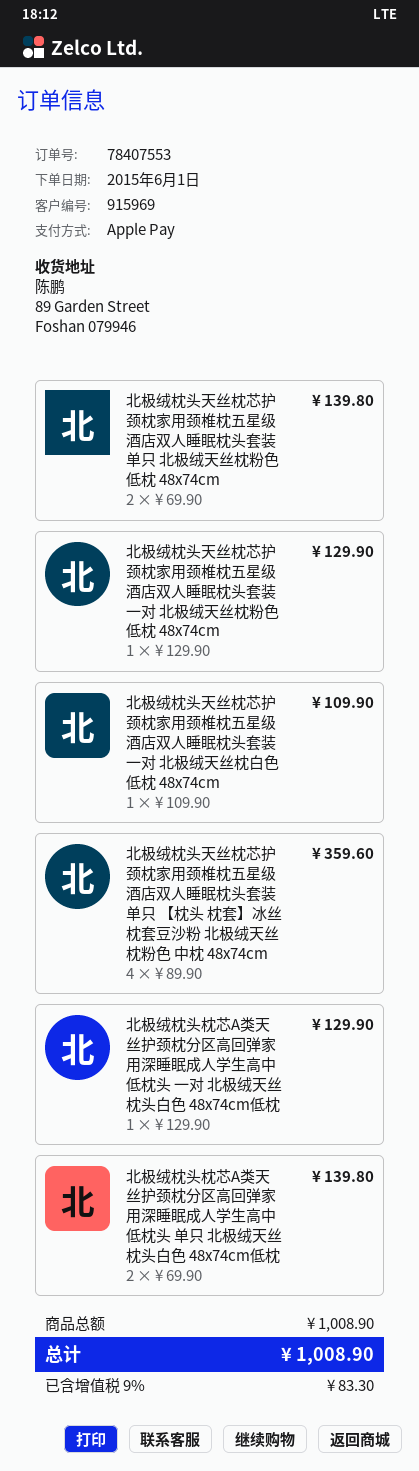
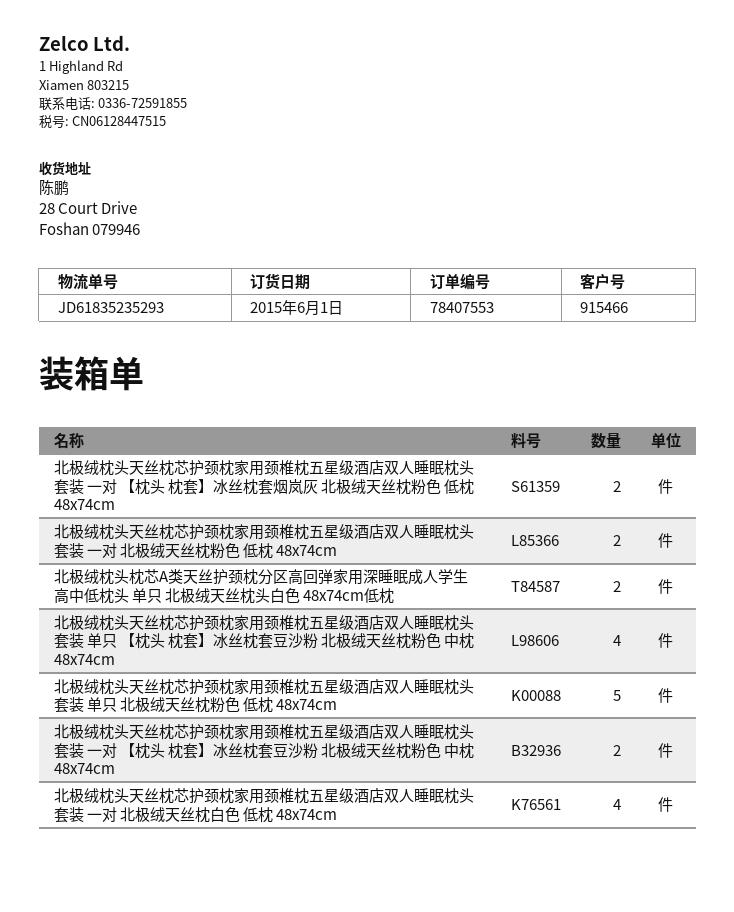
customer number: 915969 -> 915466
ship to: 89 Garden Street, Foshan 079946 -> 28 Court Drive, Foshan 079946
北极绒枕头天丝枕芯护颈枕家用颈椎枕五星级酒店双人睡眠枕头套装 单只 北极绒天丝枕粉色 低枕 48x74cm: 2 -> 5
北极绒枕头天丝枕芯护颈枕家用颈椎枕五星级酒店双人睡眠枕头套装 一对 北极绒天丝枕粉色 低枕 48x74cm: 1 -> 2
北极绒枕头天丝枕芯护颈枕家用颈椎枕五星级酒店双人睡眠枕头套装 一对 北极绒天丝枕白色 低枕 48x74cm: 1 -> 4
北极绒枕头枕芯A类天丝护颈枕分区高回弹家用深睡眠成人学生高中低枕头 一对 北极绒天丝枕头白色 48x74cm低枕: 1 -> none
北极绒枕头天丝枕芯护颈枕家用颈椎枕五星级酒店双人睡眠枕头套装 一对 【枕头 枕套】冰丝枕套烟岚灰 北极绒天丝枕粉色 低枕 48x74cm: none -> 2
北极绒枕头天丝枕芯护颈枕家用颈椎枕五星级酒店双人睡眠枕头套装 一对 【枕头 枕套】冰丝枕套豆沙粉 北极绒天丝枕粉色 中枕 48x74cm: none -> 2

